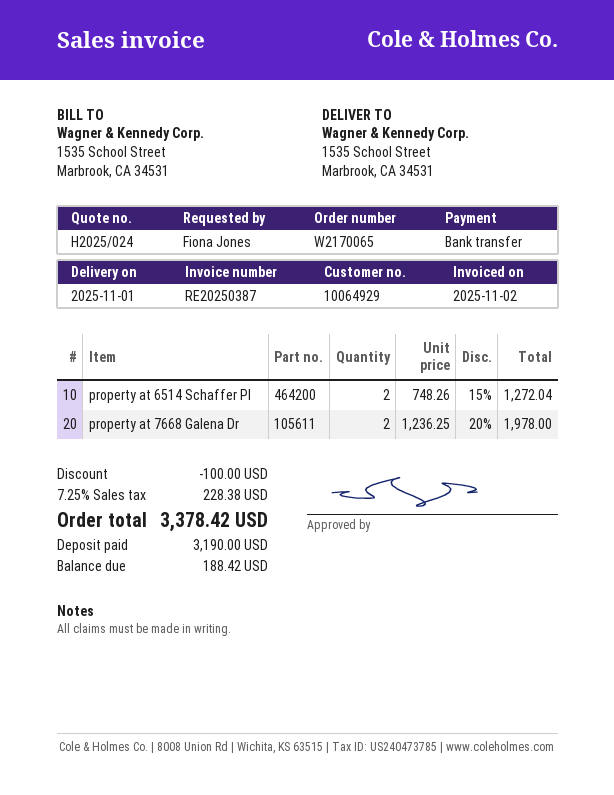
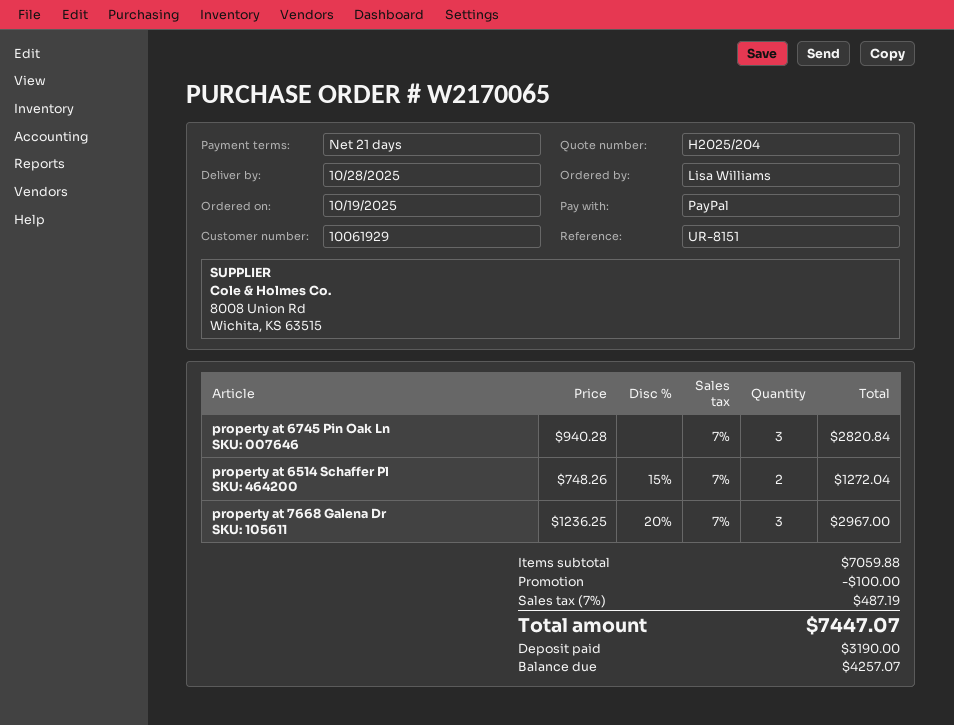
quote number: H2025/024 -> H2025/204
delivery date: 2025-11-01 -> 2025-10-28
customer number: 10064929 -> 10061929
ordered by: Fiona Jones -> Lisa Williams
payment method: bank transfer -> PayPal
property at 7668 Galena Dr: 2 x 1236.25 - 20% = 1978.00 -> 3 x 1236.25 - 20% = 2967.00
property at 6745 Pin Oak Ln: none -> 3 x 940.28 = 2820.84
tax: 7.25% = 228.38 -> 7% = 487.19
total: 3378.42 -> 7447.07
balance: 188.42 -> 4257.07

